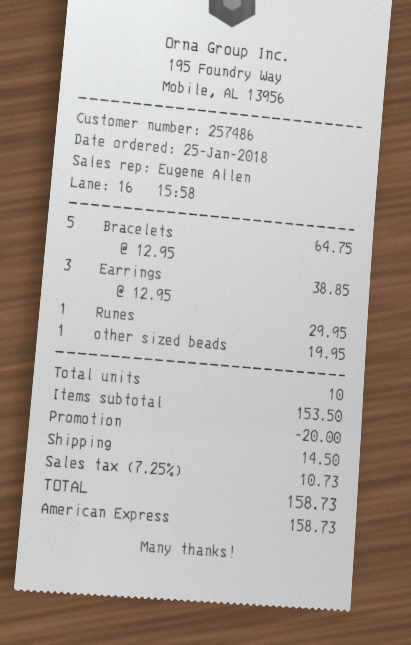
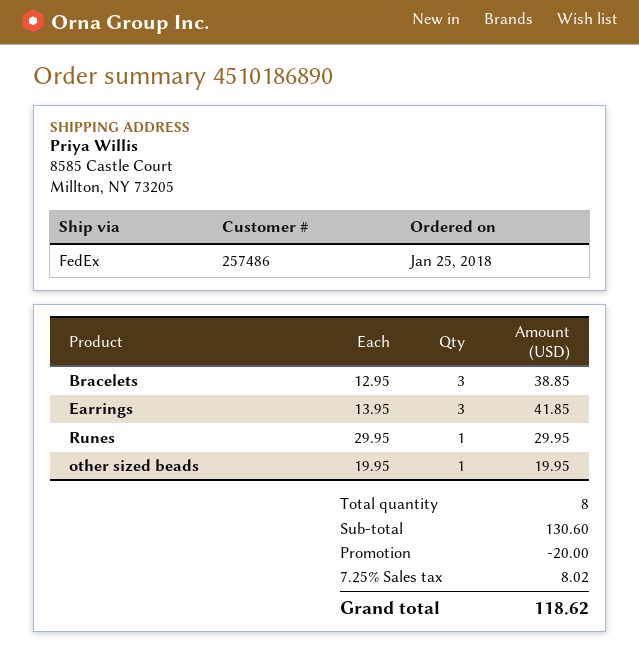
Bracelets: 5 x 12.95 = 64.75 -> 3 x 12.95 = 38.85
Earrings: 3 x 12.95 = 38.85 -> 3 x 13.95 = 41.85
total quantity: 10 -> 8
subtotal: 153.50 -> 130.60
shipping: 14.50 -> none
tax: 7.25% = 10.73 -> 7.25% = 8.02
total: 158.73 -> 118.62

